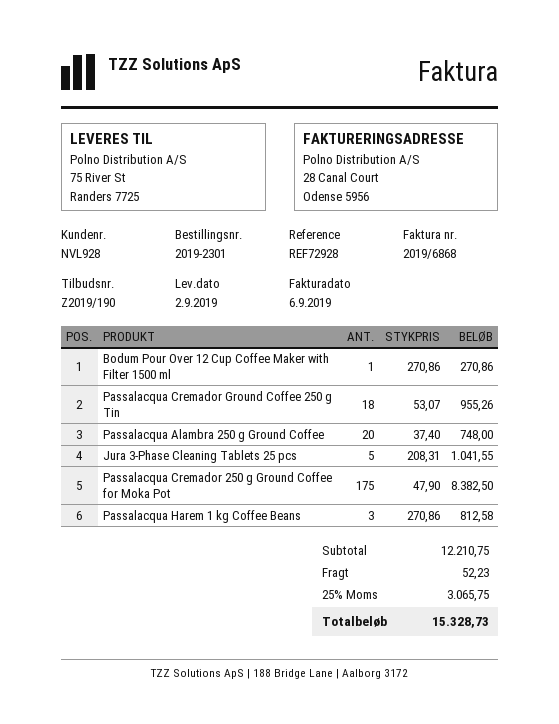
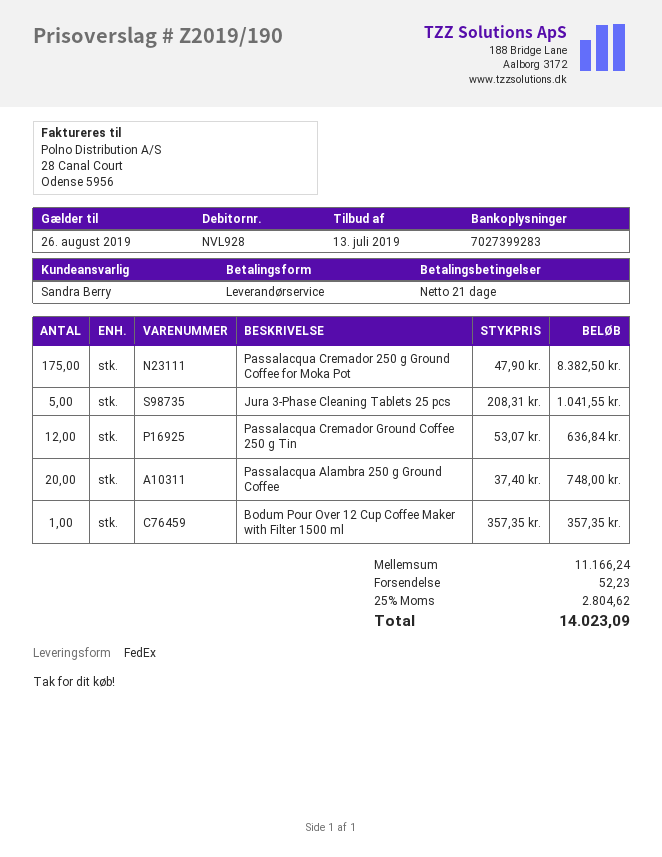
Bodum Pour Over 12 Cup Coffee Maker with Filter 1500 ml: 1 x 270.86 = 270.86 -> 1 x 357.35 = 357.35
Passalacqua Cremador Ground Coffee 250 g Tin: 18 x 53.07 = 955.26 -> 12 x 53.07 = 636.84
Passalacqua Harem 1 kg Coffee Beans: 3 x 270.86 = 812.58 -> none
subtotal: 12210.75 -> 11166.24
tax: 25% = 3065.75 -> 25% = 2804.62
total: 15328.73 -> 14023.09

